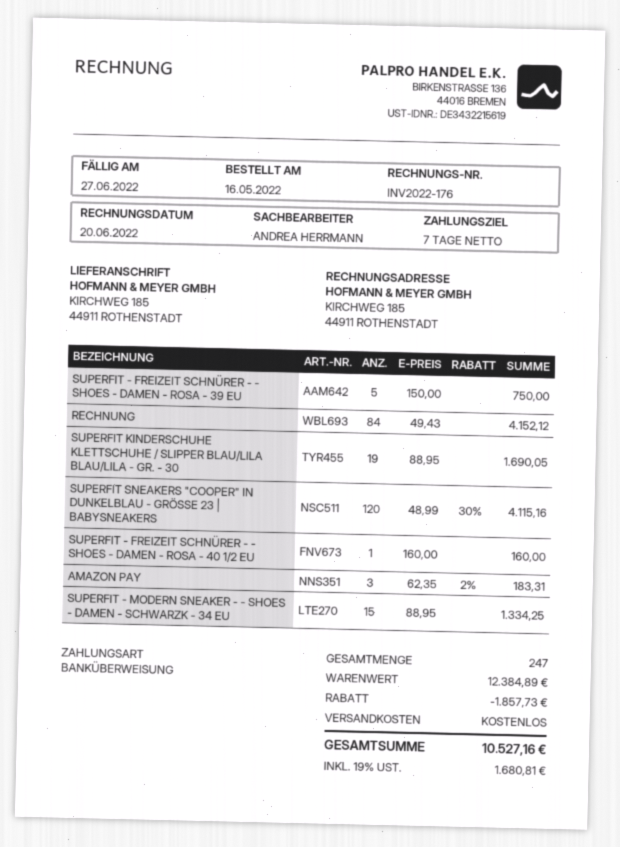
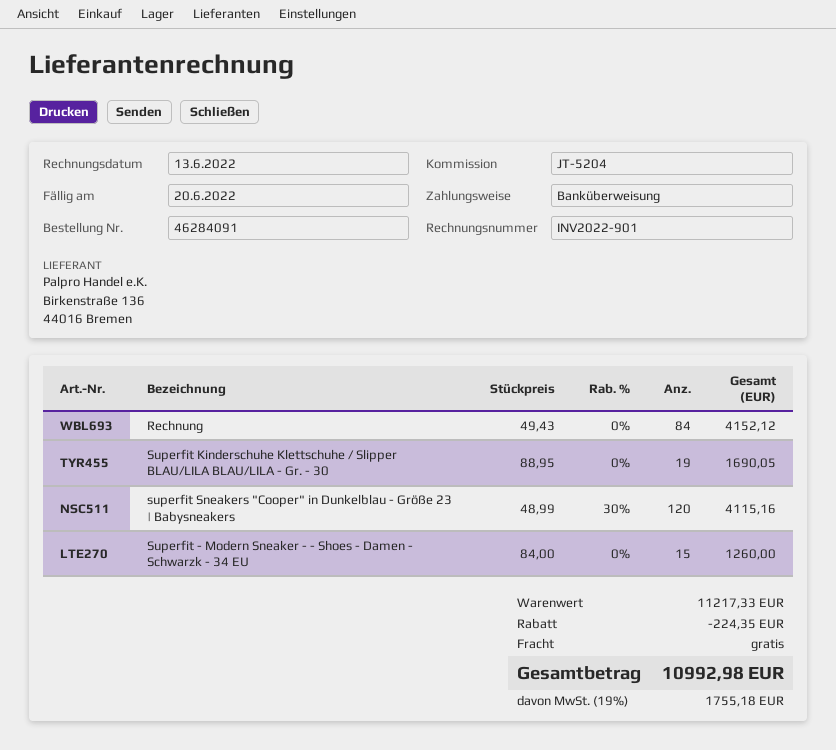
invoice number: INV2022-176 -> INV2022-901
invoice date: 2022-06-20 -> 2022-06-13
due date: 2022-06-27 -> 2022-06-20
SUPERFIT - FREIZEIT SCHNÜRER - - SHOES - DAMEN - ROSA - 39 EU: 5 x 150.00 = 750.00 -> none
SUPERFIT - FREIZEIT SCHNÜRER - - SHOES - DAMEN - ROSA - 40 1/2 EU: 1 x 160.00 = 160.00 -> none
AMAZON PAY: 3 x 62.35 - 2% = 183.31 -> none
SUPERFIT - MODERN SNEAKER - - SHOES - DAMEN - SCHWARZK - 34 EU: 15 x 88.95 = 1334.25 -> 15 x 84.00 = 1260.00
subtotal: 12384.89 -> 11217.33
discount: 1857.73 -> 224.35
tax: 19% = 1680.81 -> 19% = 1755.18
total: 10527.16 -> 10992.98

